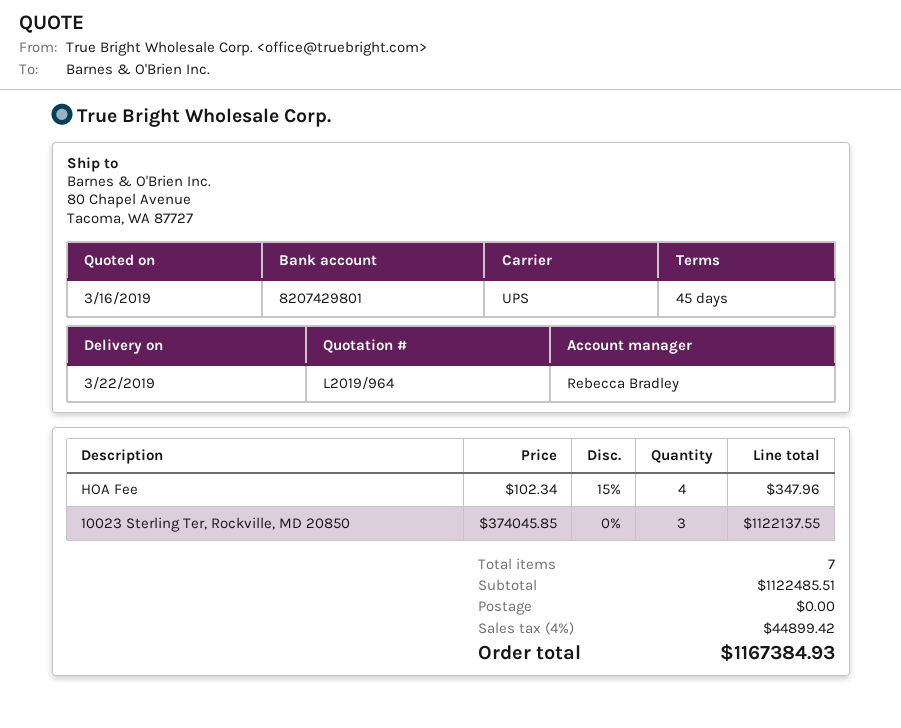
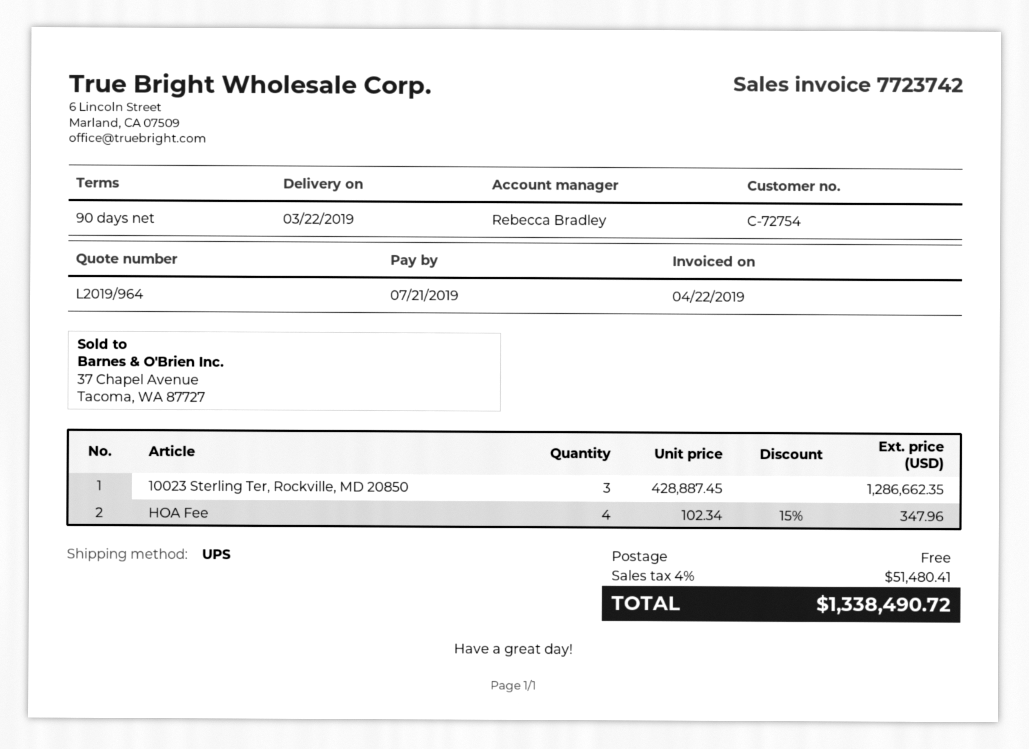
payment terms: 45 days -> 90 days
10023 Sterling Ter, Rockville, MD 20850: 3 x 374045.85 = 1122137.55 -> 3 x 428887.45 = 1286662.35
tax: 4% = 44899.42 -> 4% = 51480.41
total: 1167384.93 -> 1338490.72

